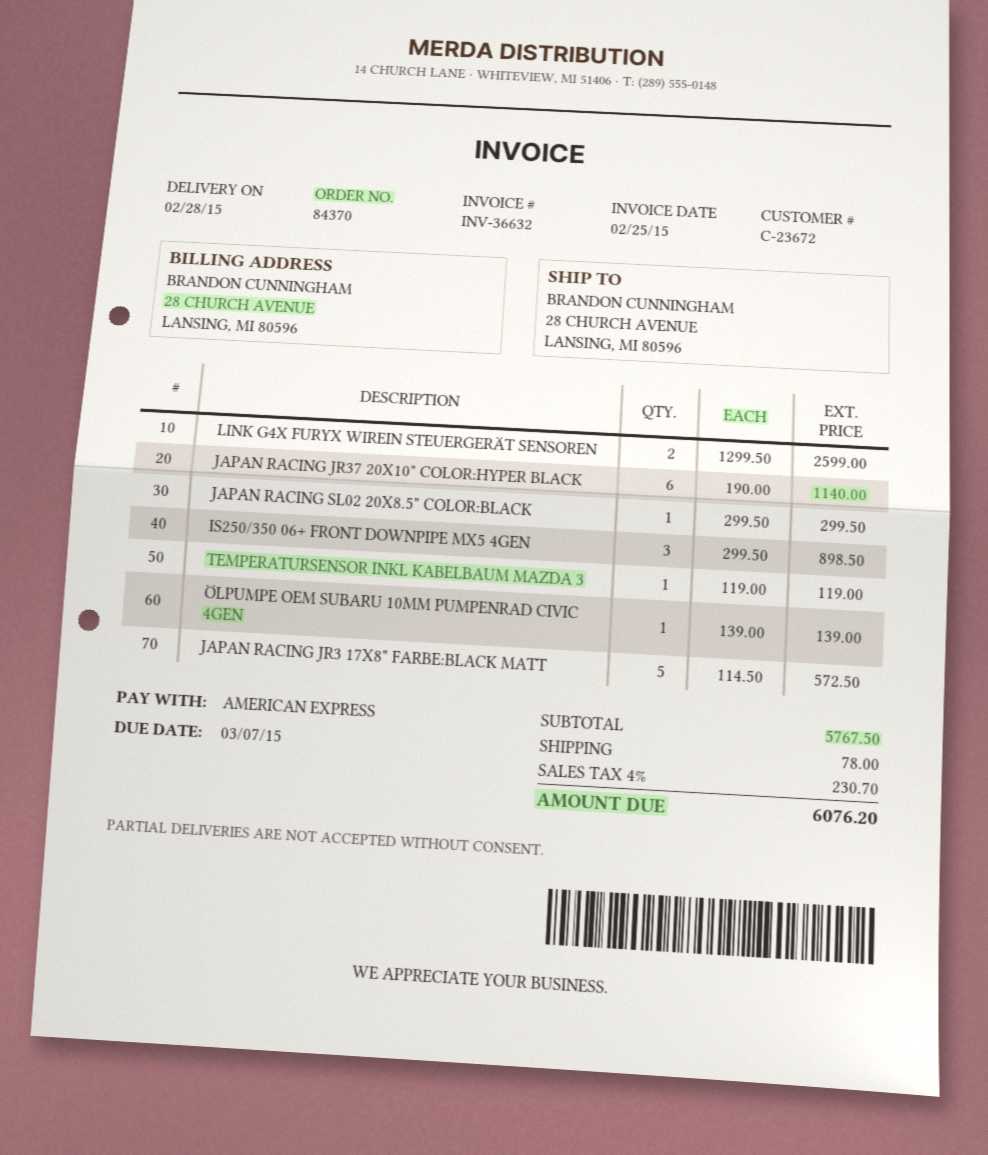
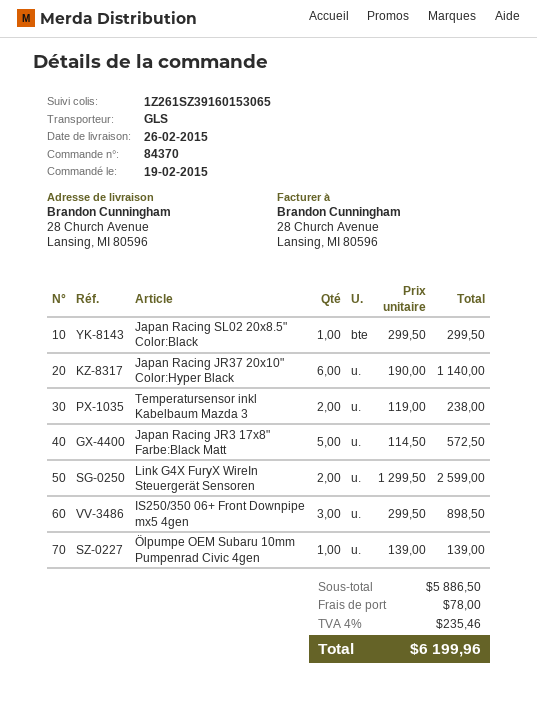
delivery date: 2015-02-28 -> 2015-02-26
TEMPERATURSENSOR INKL KABELBAUM MAZDA 3: 1 x 119.00 = 119.00 -> 2 x 119.00 = 238.00
subtotal: 5767.50 -> 5886.50
tax: 4% = 230.70 -> 4% = 235.46
total: 6076.20 -> 6199.96

